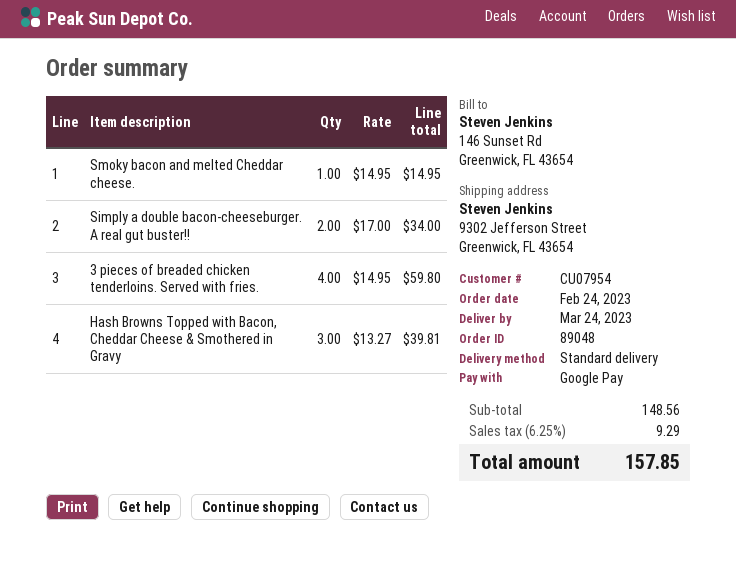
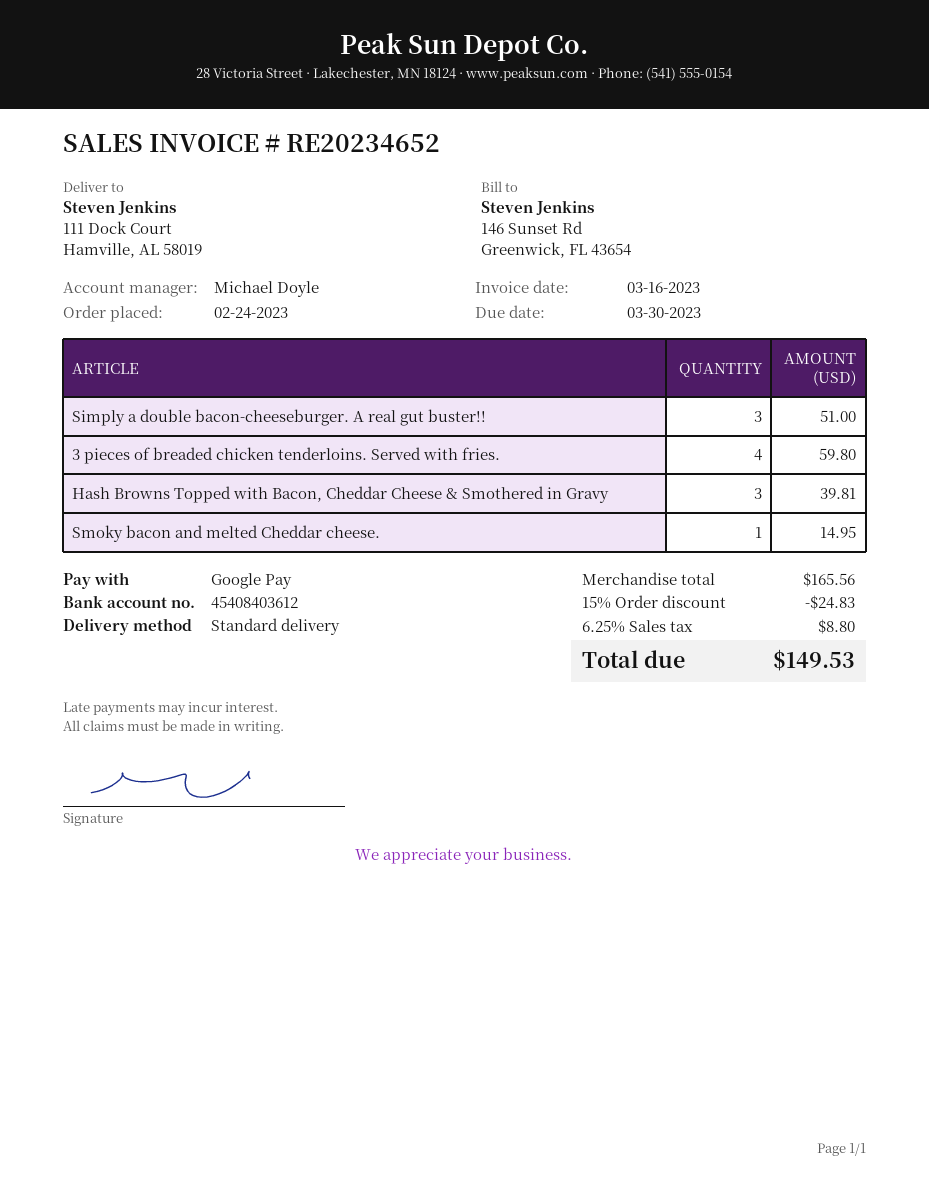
ship to: 9302 Jefferson Street, Greenwick, FL 43654 -> 111 Dock Court, Hamville, AL 58019
Simply a double bacon-cheeseburger. A real gut buster!!: 2 for 34.00 -> 3 for 51.00
subtotal: 148.56 -> 165.56
discount: none -> 15% = 24.83
tax: 6.25% = 9.29 -> 6.25% = 8.80
total: 157.85 -> 149.53

